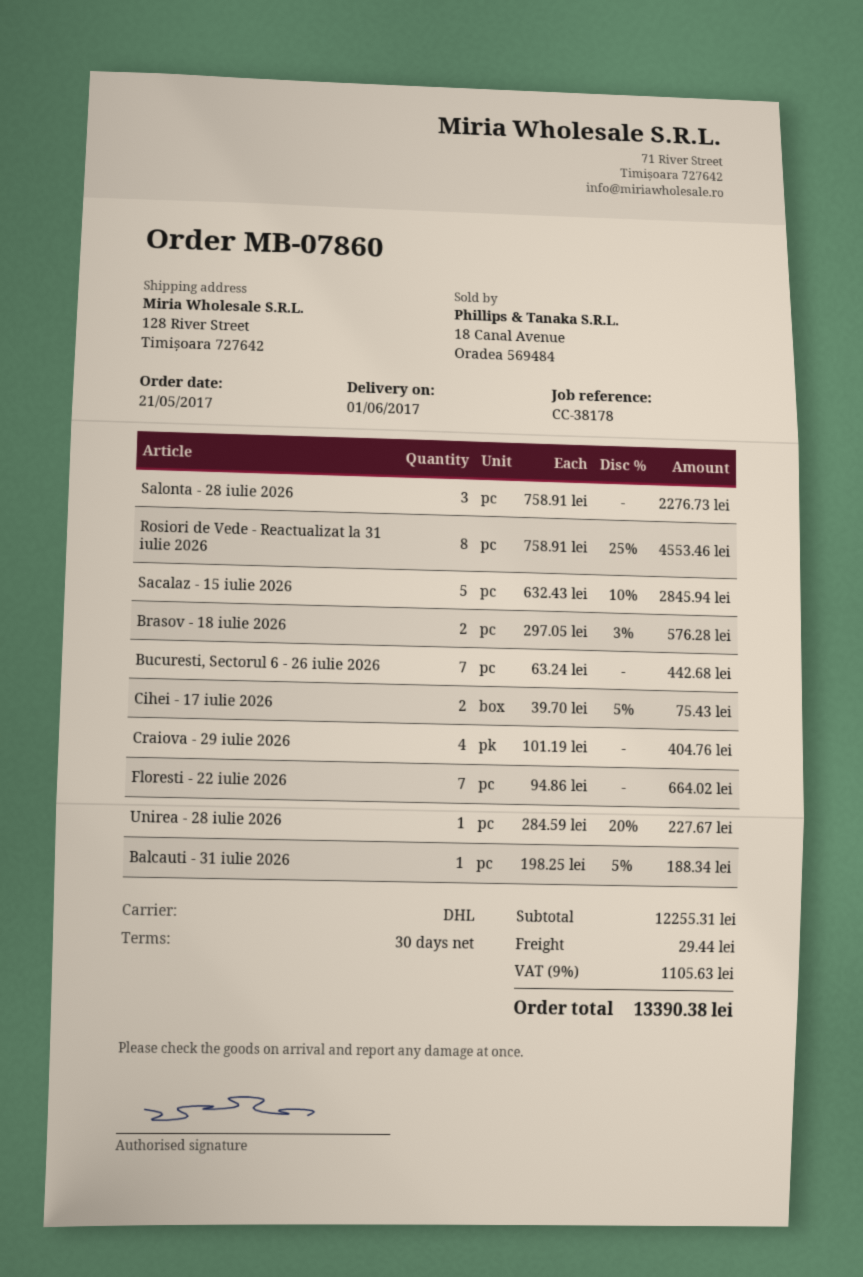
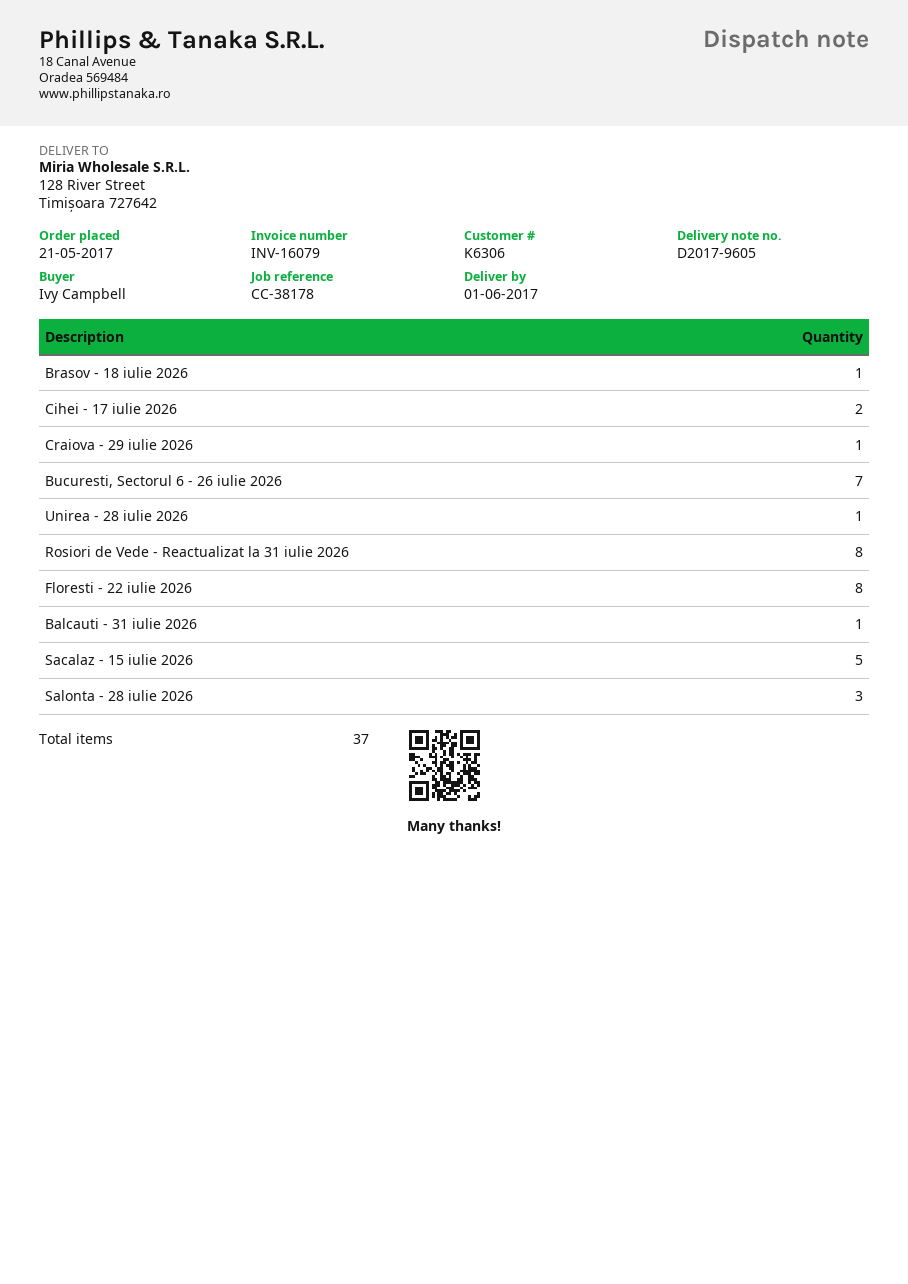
Brasov - 18 iulie 2026: 2 -> 1
Craiova - 29 iulie 2026: 4 -> 1
Floresti - 22 iulie 2026: 7 -> 8

